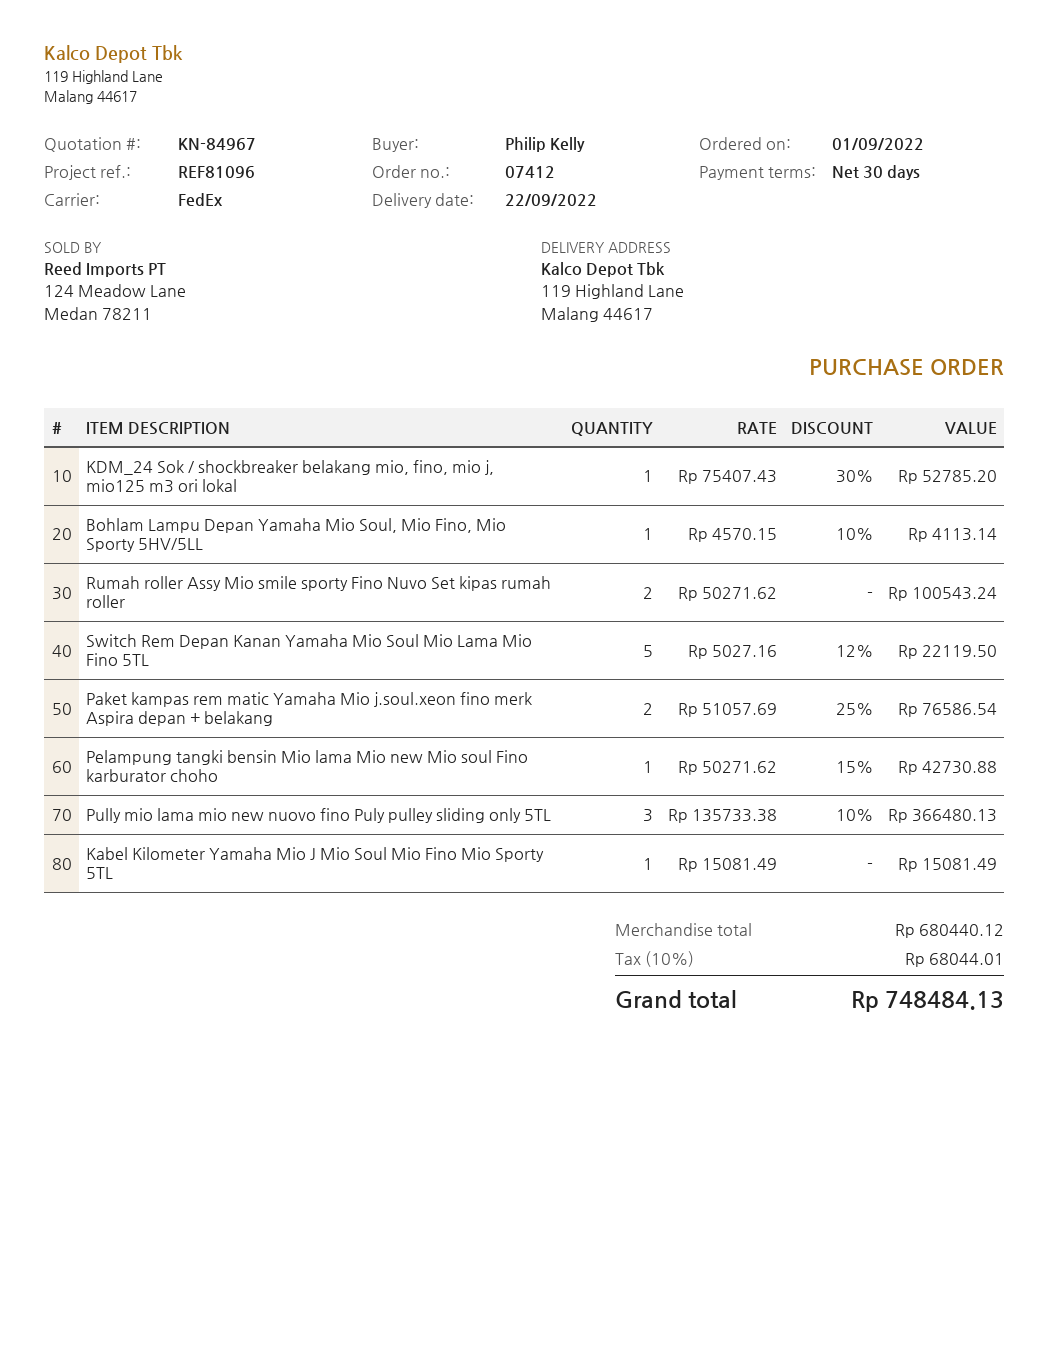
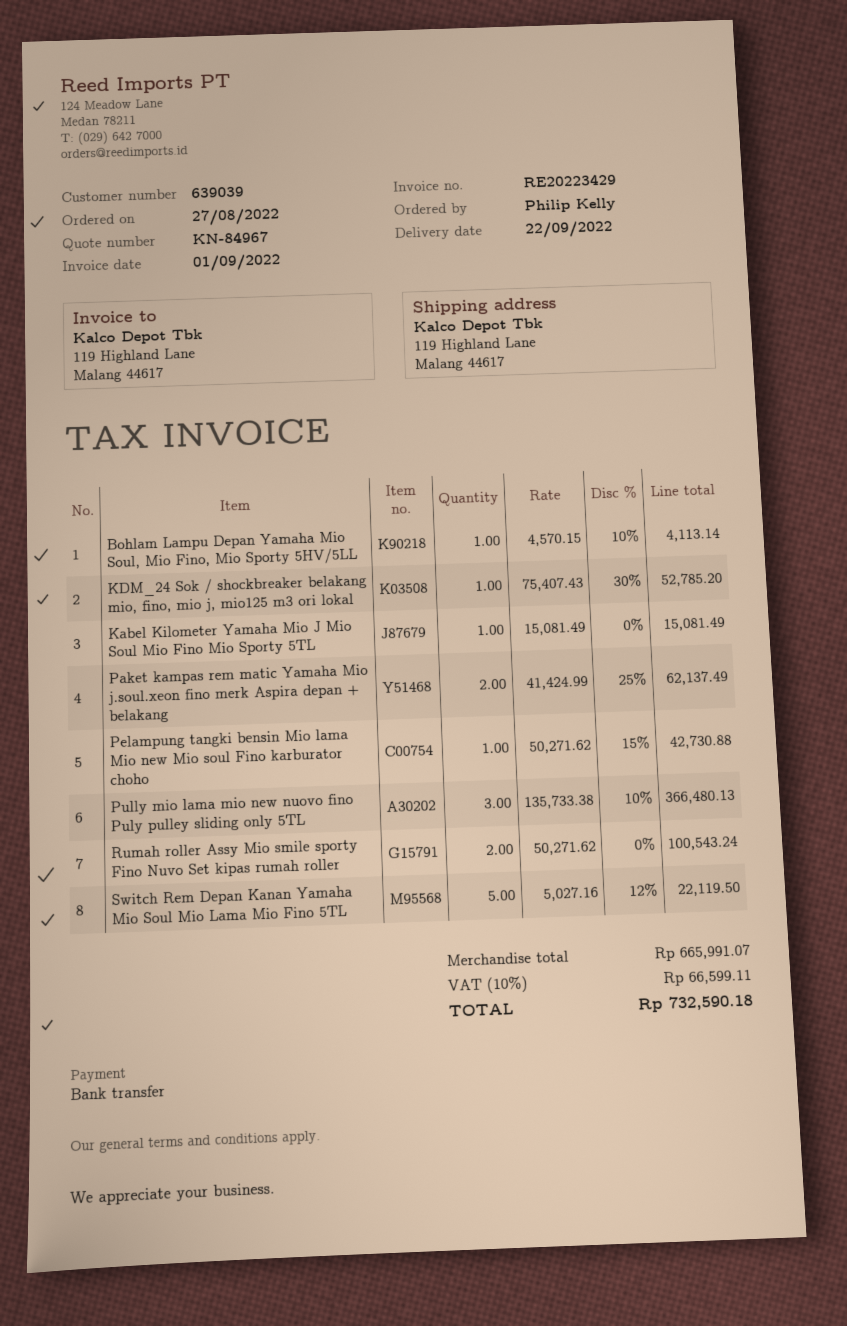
order date: 2022-09-01 -> 2022-08-27
Paket kampas rem matic Yamaha Mio j.soul.xeon fino merk Aspira depan + belakang: 2 x 51057.69 - 25% = 76586.54 -> 2 x 41424.99 - 25% = 62137.49
subtotal: 680440.12 -> 665991.07
tax: 10% = 68044.01 -> 10% = 66599.11
total: 748484.13 -> 732590.18

